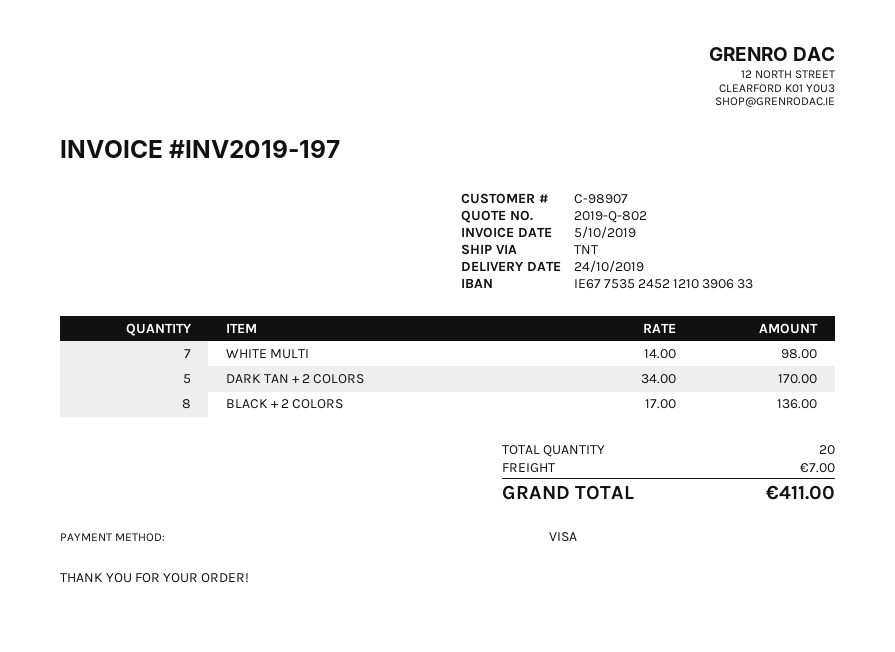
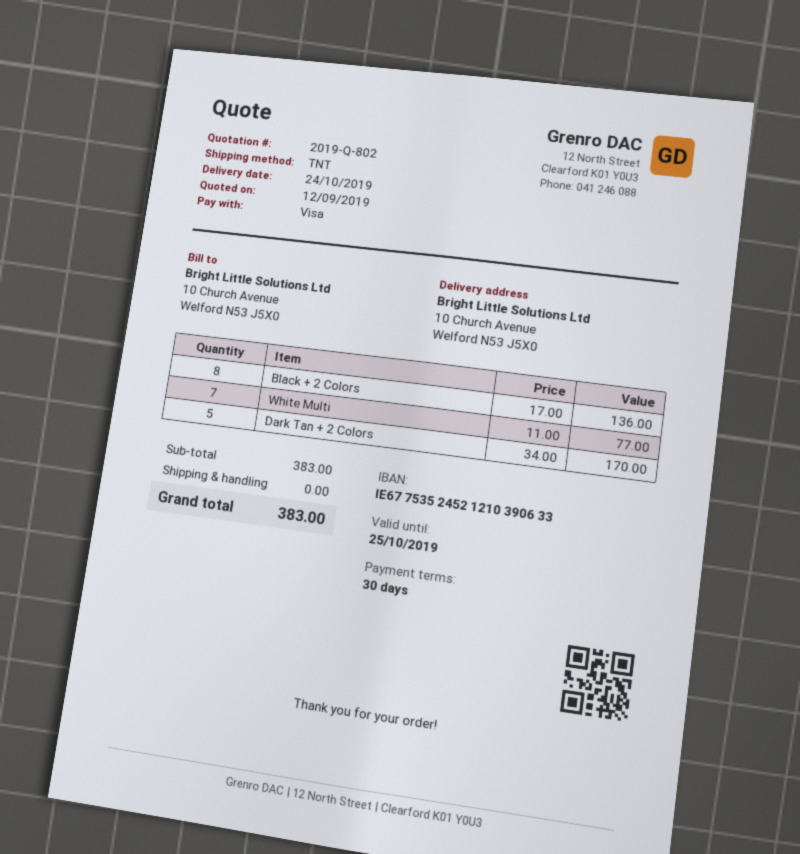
WHITE MULTI: 7 x 14.00 = 98.00 -> 7 x 11.00 = 77.00
shipping: 7.00 -> 0.00
total: 411.00 -> 383.00

